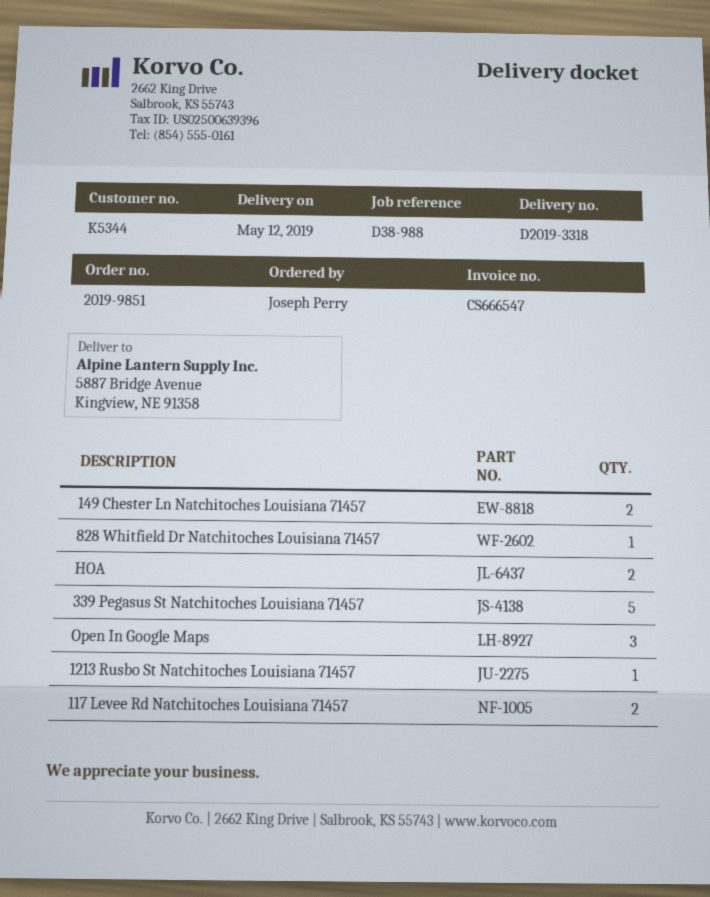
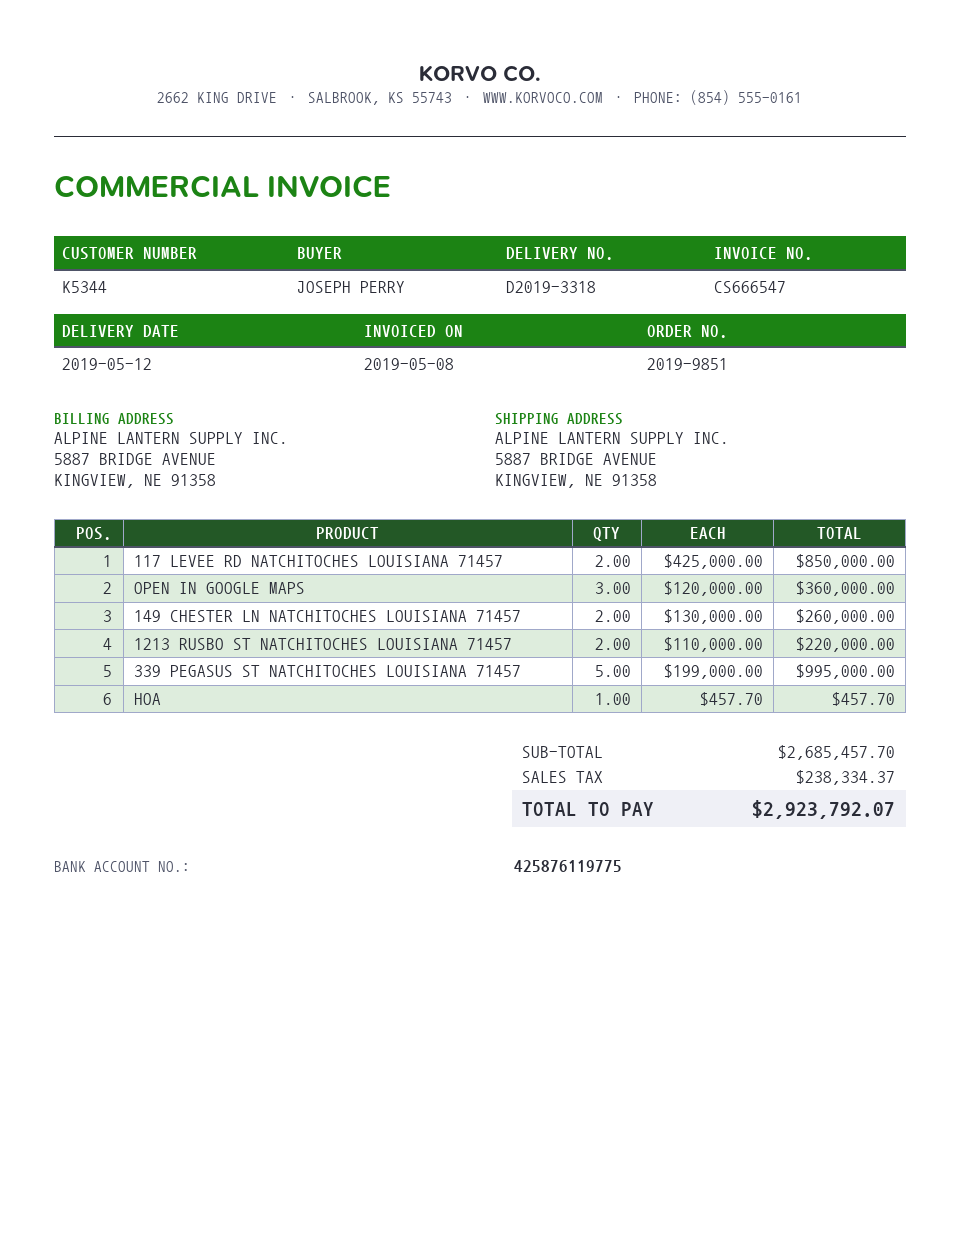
828 Whitfield Dr Natchitoches Louisiana 71457: 1 -> none
HOA: 2 -> 1
1213 Rusbo St Natchitoches Louisiana 71457: 1 -> 2

